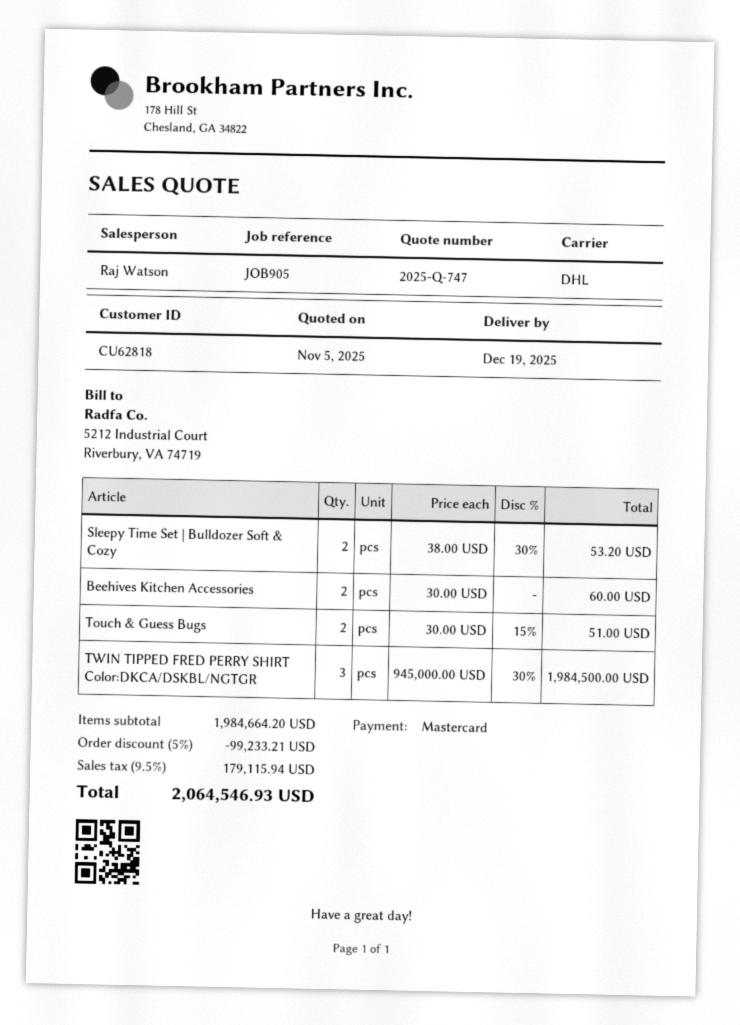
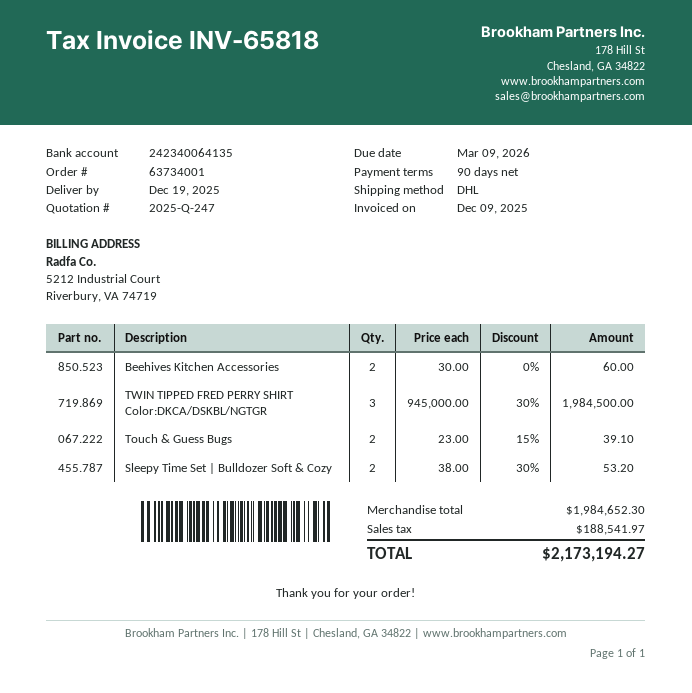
quote number: 2025-Q-747 -> 2025-Q-247
Touch & Guess Bugs: 2 x 30.00 - 15% = 51.00 -> 2 x 23.00 - 15% = 39.10
subtotal: 1984664.20 -> 1984652.30
discount: 5% = 99233.21 -> none
tax: 179115.94 -> 188541.97
total: 2064546.93 -> 2173194.27

